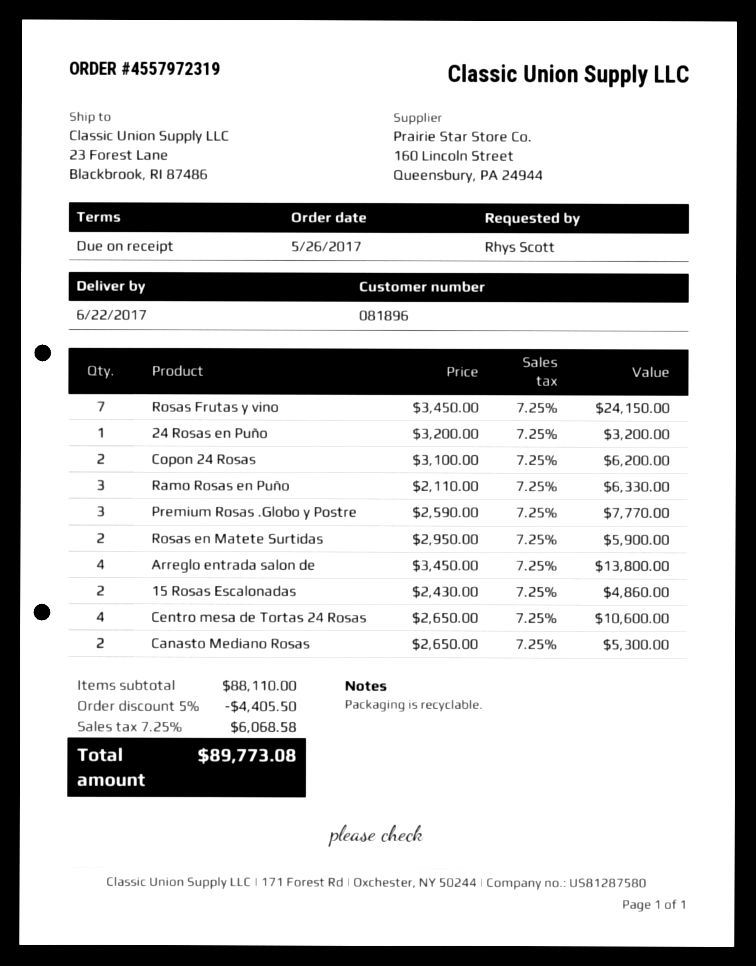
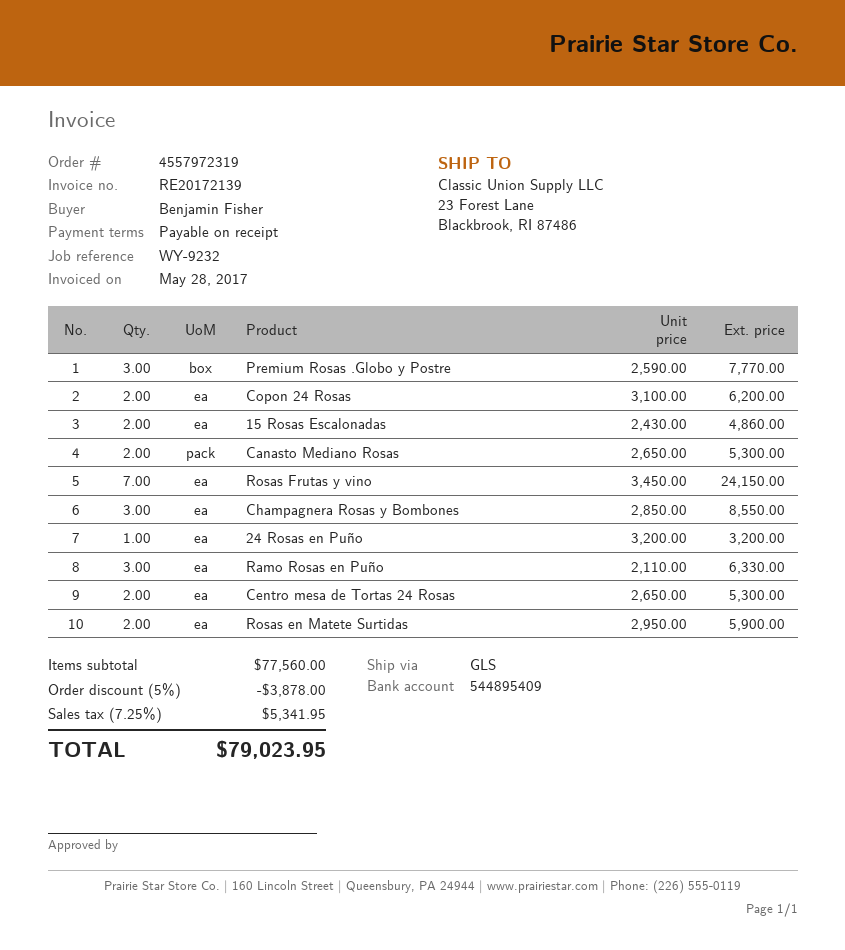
ordered by: Rhys Scott -> Benjamin Fisher
Arreglo entrada salon de: 4 x 3450.00 = 13800.00 -> none
Centro mesa de Tortas 24 Rosas: 4 x 2650.00 = 10600.00 -> 2 x 2650.00 = 5300.00
Champagnera Rosas y Bombones: none -> 3 x 2850.00 = 8550.00
subtotal: 88110.00 -> 77560.00
discount: 5% = 4405.50 -> 5% = 3878.00
tax: 7.25% = 6068.58 -> 7.25% = 5341.95
total: 89773.08 -> 79023.95

